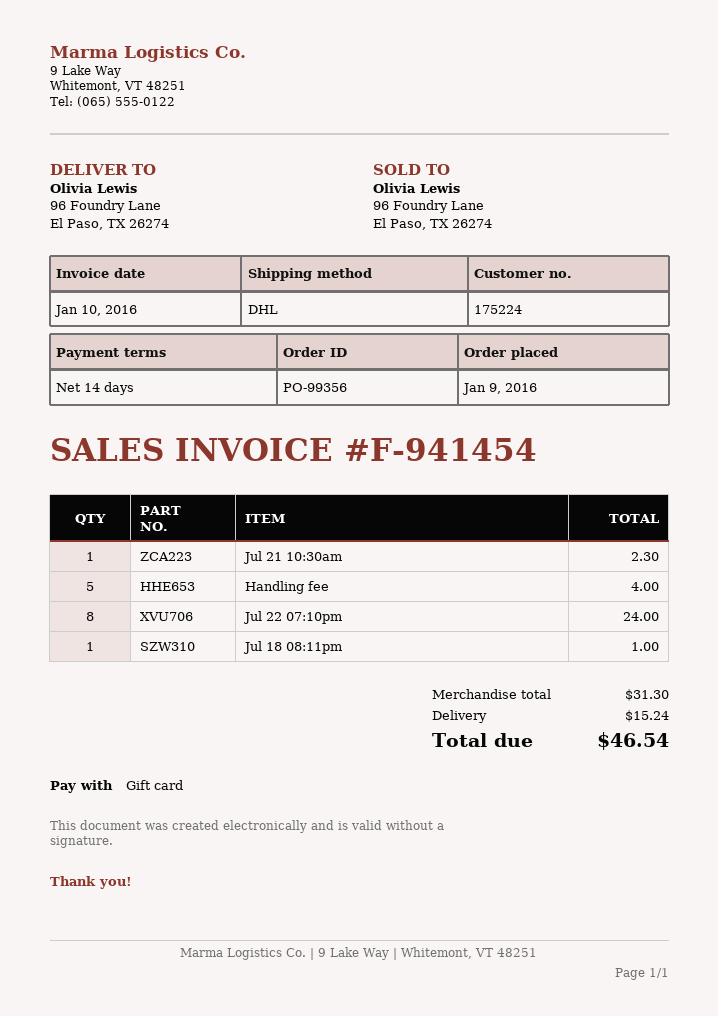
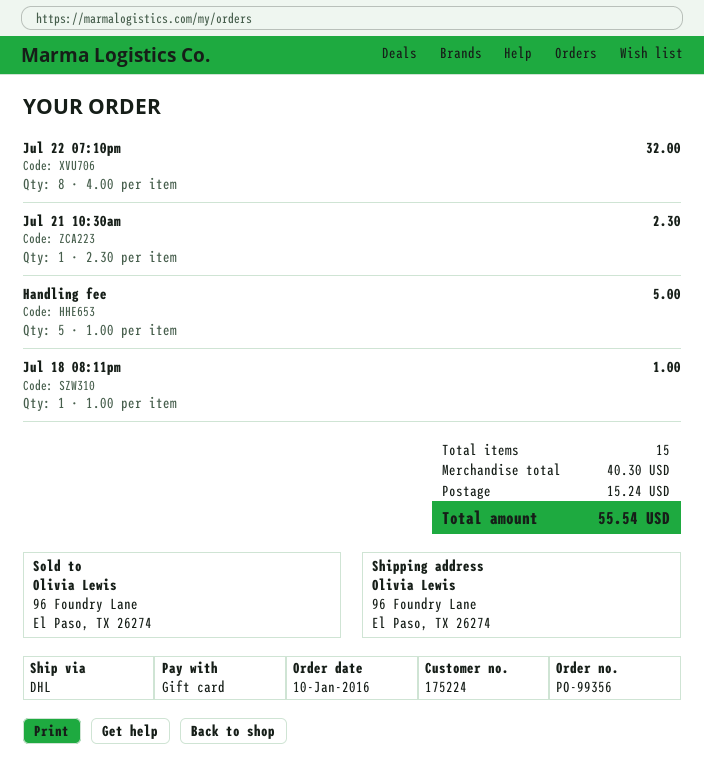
order date: 2016-01-09 -> 2016-01-10
Handling fee: 5 for 4.00 -> 5 for 5.00
Jul 22 07:10pm: 8 for 24.00 -> 8 for 32.00
subtotal: 31.30 -> 40.30
total: 46.54 -> 55.54

